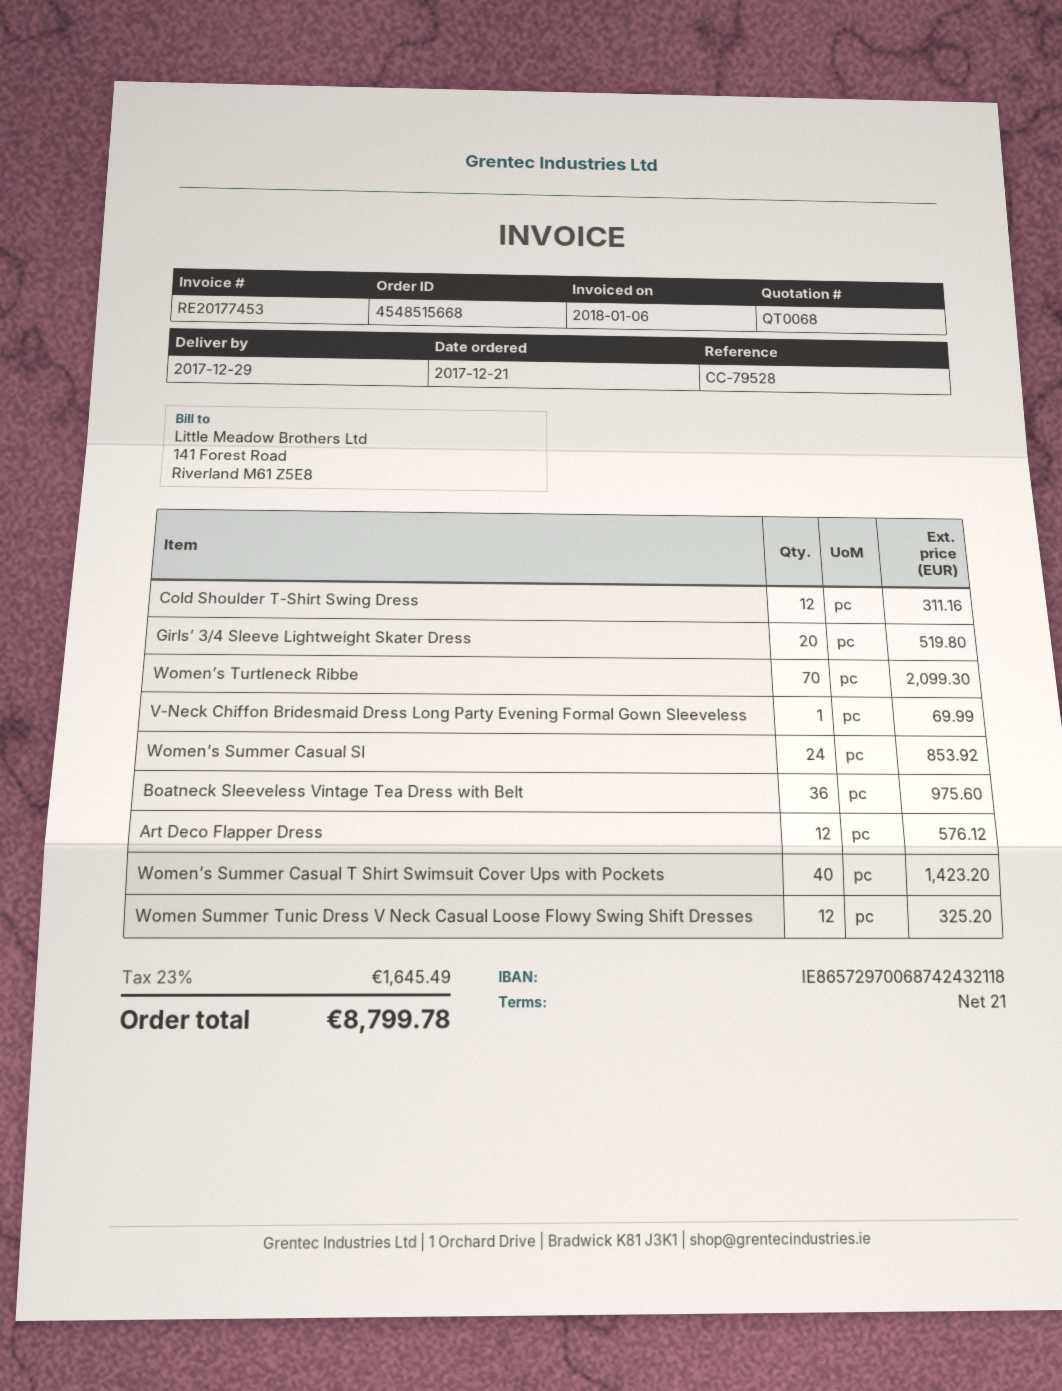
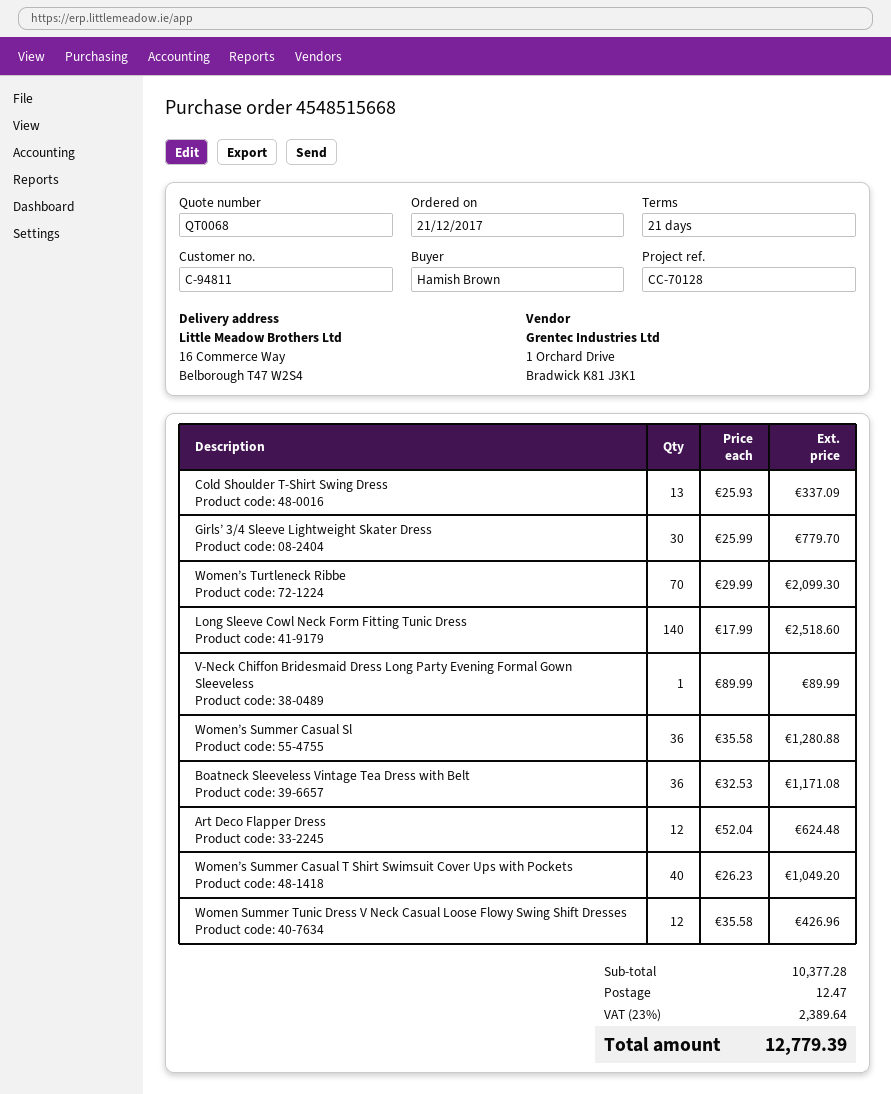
reference: CC-79528 -> CC-70128
Cold Shoulder T-Shirt Swing Dress: 12 for 311.16 -> 13 for 337.09
Girls’ 3/4 Sleeve Lightweight Skater Dress: 20 for 519.80 -> 30 for 779.70
V-Neck Chiffon Bridesmaid Dress Long Party Evening Formal Gown Sleeveless: 1 for 69.99 -> 1 for 89.99
Women’s Summer Casual Sl: 24 for 853.92 -> 36 for 1280.88
Boatneck Sleeveless Vintage Tea Dress with Belt: 36 for 975.60 -> 36 for 1171.08
Art Deco Flapper Dress: 12 for 576.12 -> 12 for 624.48
Women’s Summer Casual T Shirt Swimsuit Cover Ups with Pockets: 40 for 1423.20 -> 40 for 1049.20
Women Summer Tunic Dress V Neck Casual Loose Flowy Swing Shift Dresses: 12 for 325.20 -> 12 for 426.96
Long Sleeve Cowl Neck Form Fitting Tunic Dress: none -> 140 for 2518.60
shipping: none -> 12.47
tax: 23% = 1645.49 -> 23% = 2389.64
total: 8799.78 -> 12779.39

